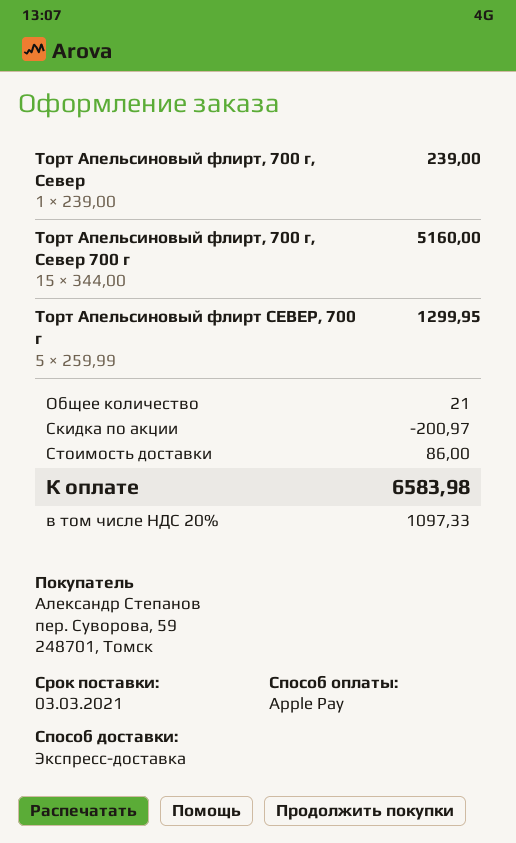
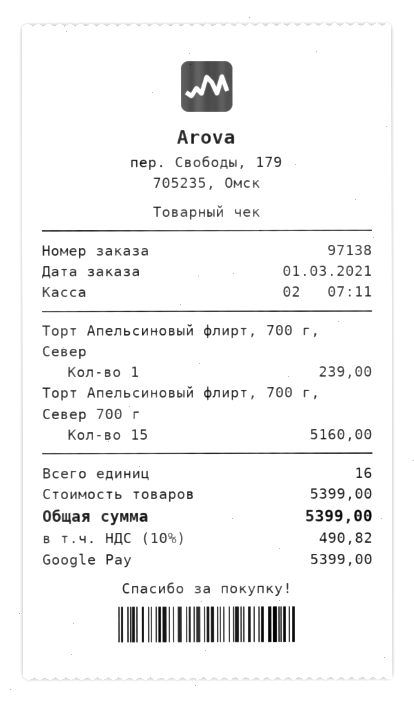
payment method: Apple Pay -> Google Pay
Торт Апельсиновый флирт СЕВЕР, 700 г: 5 for 1299.95 -> none
total quantity: 21 -> 16
discount: 200.97 -> none
shipping: 86.00 -> none
tax: 20% = 1097.33 -> 10% = 490.82
total: 6583.98 -> 5399.00

